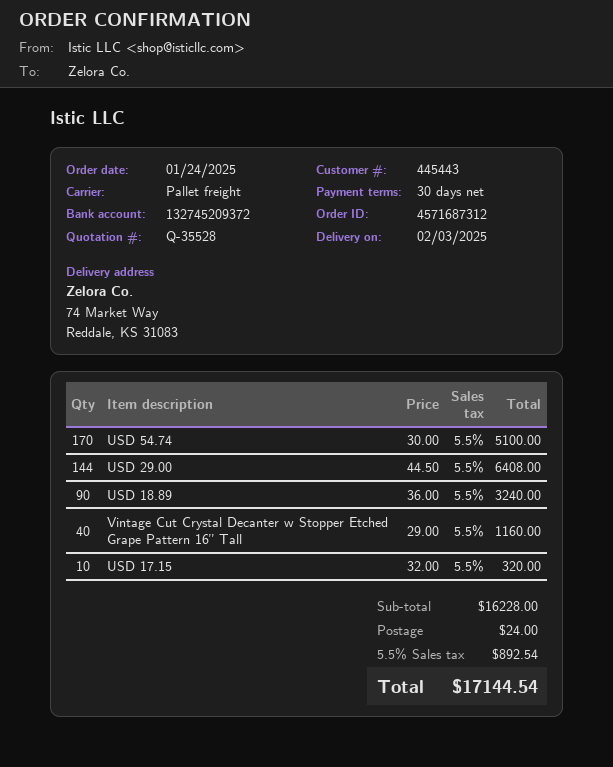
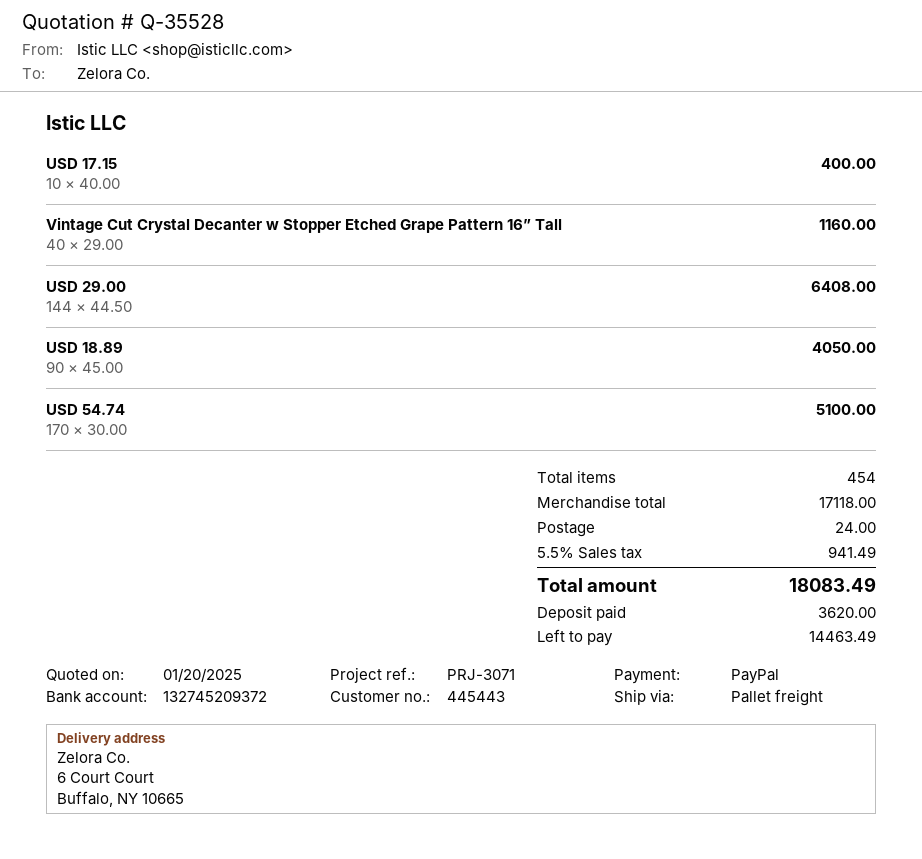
ship to: 74 Market Way, Reddale, KS 31083 -> 6 Court Court, Buffalo, NY 10665
USD 18.89: 90 x 36.00 = 3240.00 -> 90 x 45.00 = 4050.00
USD 17.15: 10 x 32.00 = 320.00 -> 10 x 40.00 = 400.00
subtotal: 16228.00 -> 17118.00
tax: 5.5% = 892.54 -> 5.5% = 941.49
total: 17144.54 -> 18083.49

